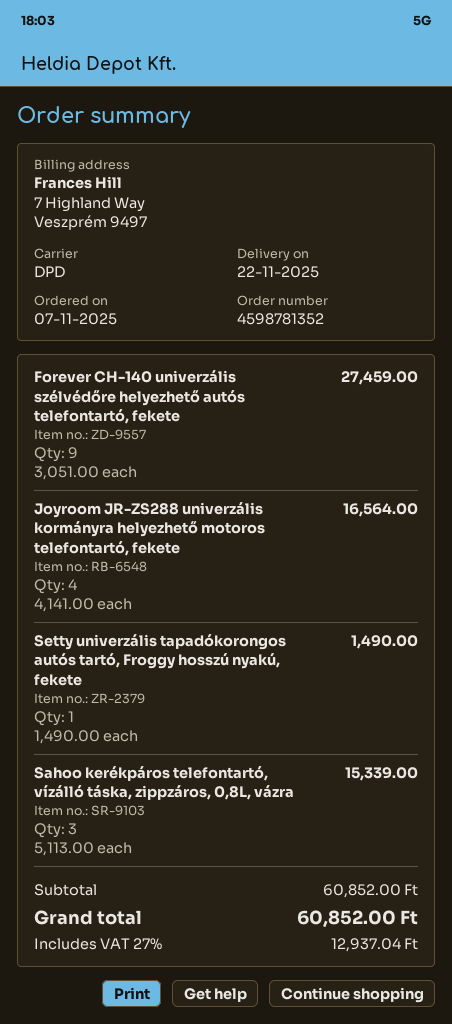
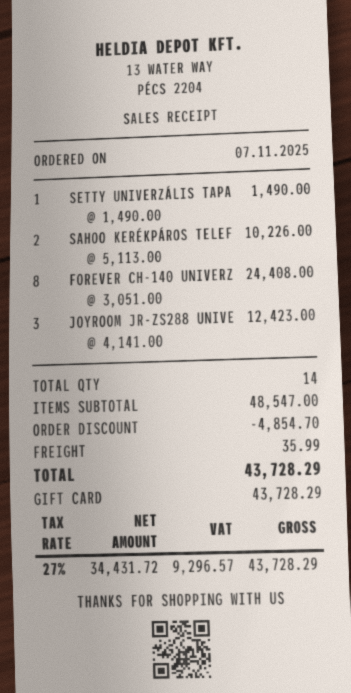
Forever CH-140 univerzális szélvédőre helyezhető autós telefontartó, fekete: 9 x 3051.00 = 27459.00 -> 8 x 3051.00 = 24408.00
Joyroom JR-ZS288 univerzális kormányra helyezhető motoros telefontartó, fekete: 4 x 4141.00 = 16564.00 -> 3 x 4141.00 = 12423.00
Sahoo kerékpáros telefontartó, vízálló táska, zippzáros, 0,8L, vázra: 3 x 5113.00 = 15339.00 -> 2 x 5113.00 = 10226.00
subtotal: 60852.00 -> 48547.00
discount: none -> 4854.70
shipping: none -> 35.99
tax: 27% = 12937.04 -> 27% = 9296.57
total: 60852.00 -> 43728.29

